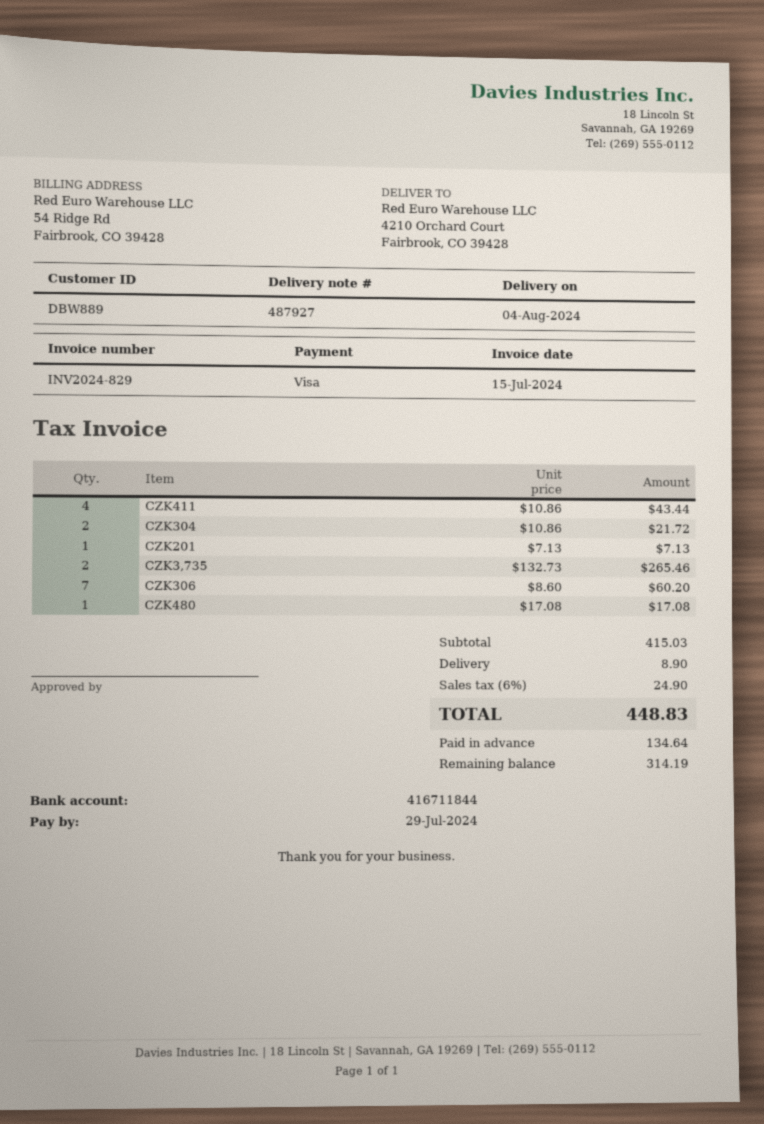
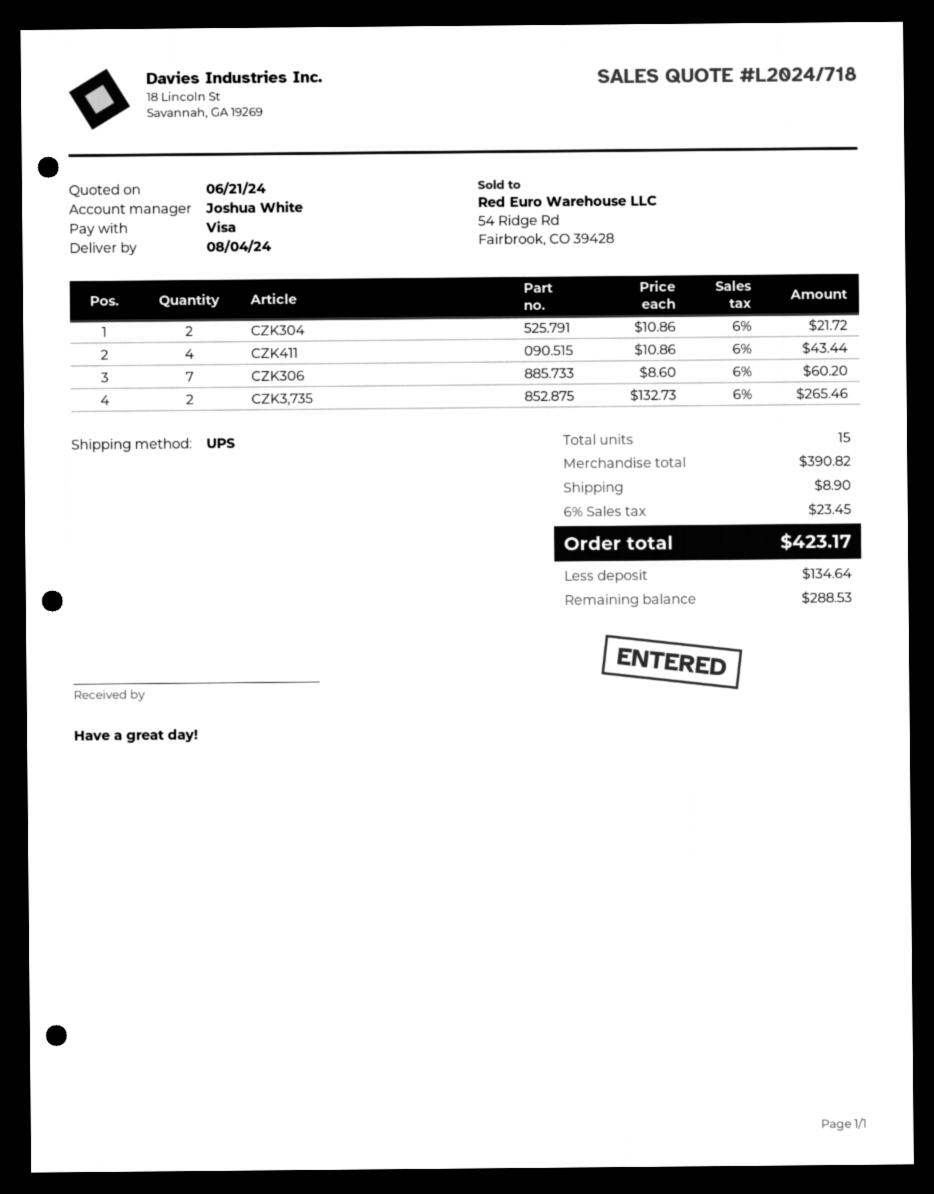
CZK201: 1 x 7.13 = 7.13 -> none
CZK480: 1 x 17.08 = 17.08 -> none
subtotal: 415.03 -> 390.82
tax: 6% = 24.90 -> 6% = 23.45
total: 448.83 -> 423.17
balance: 314.19 -> 288.53

